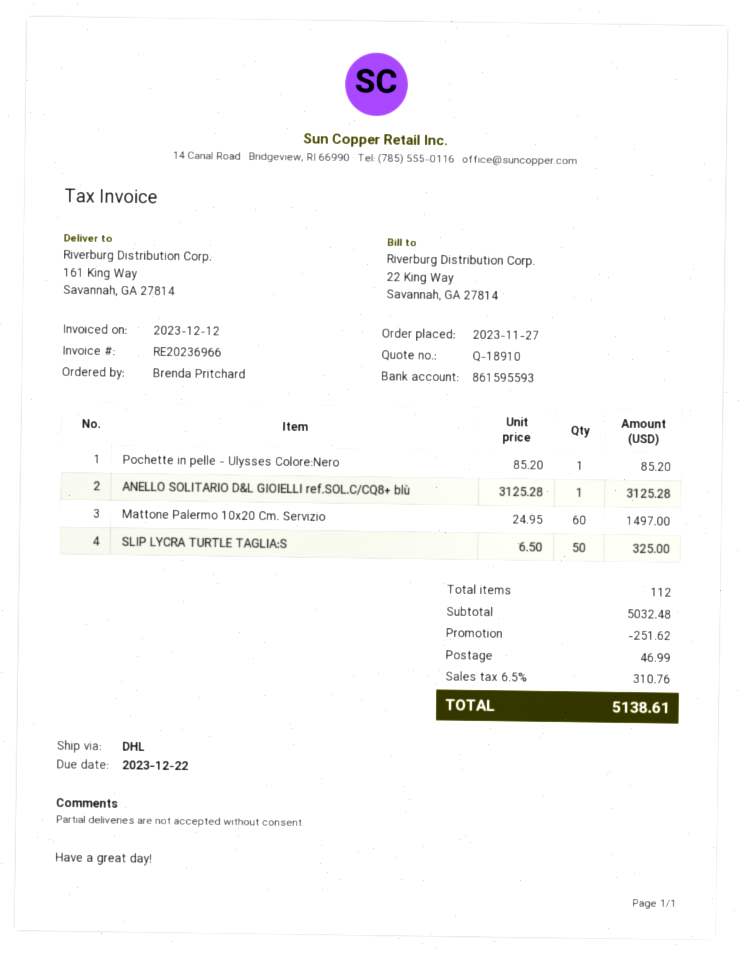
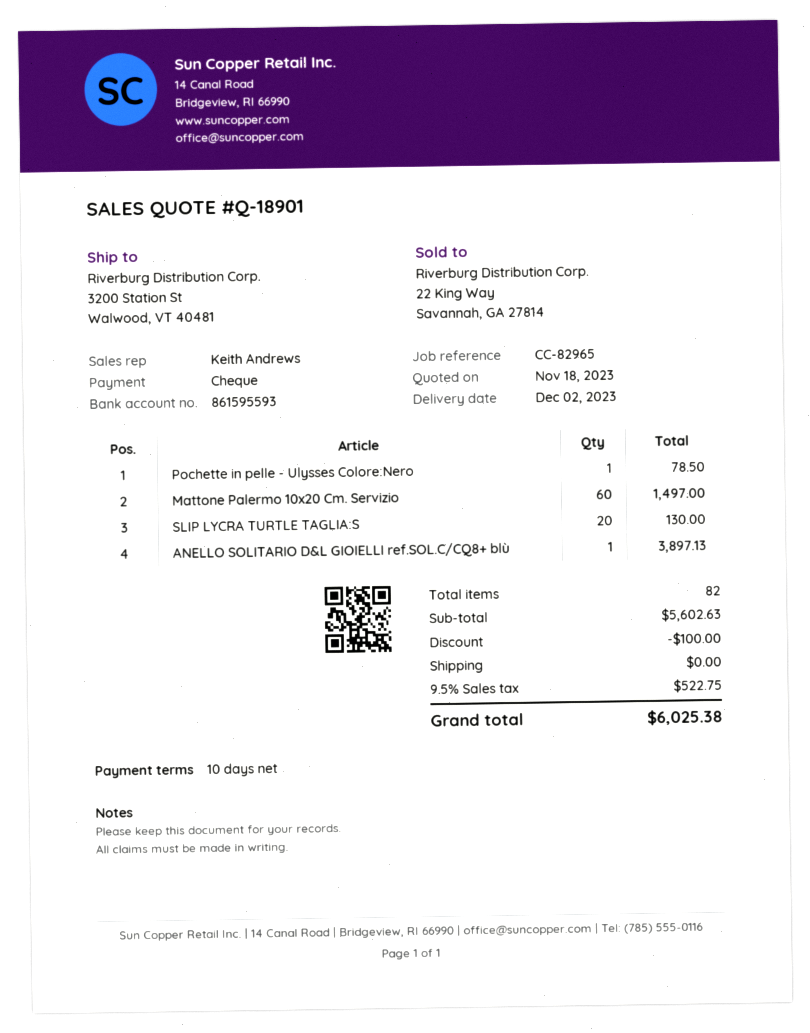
quote number: Q-18910 -> Q-18901
ship to: 161 King Way, Savannah, GA 27814 -> 3200 Station St, Walwood, VT 40481
Pochette in pelle - Ulysses Colore:Nero: 1 for 85.20 -> 1 for 78.50
ANELLO SOLITARIO D&L GIOIELLI ref.SOL.C/CQ8+ blù: 1 for 3125.28 -> 1 for 3897.13
SLIP LYCRA TURTLE TAGLIA:S: 50 for 325.00 -> 20 for 130.00
total quantity: 112 -> 82
subtotal: 5032.48 -> 5602.63
discount: 251.62 -> 100.00
shipping: 46.99 -> 0.00
tax: 6.5% = 310.76 -> 9.5% = 522.75
total: 5138.61 -> 6025.38

